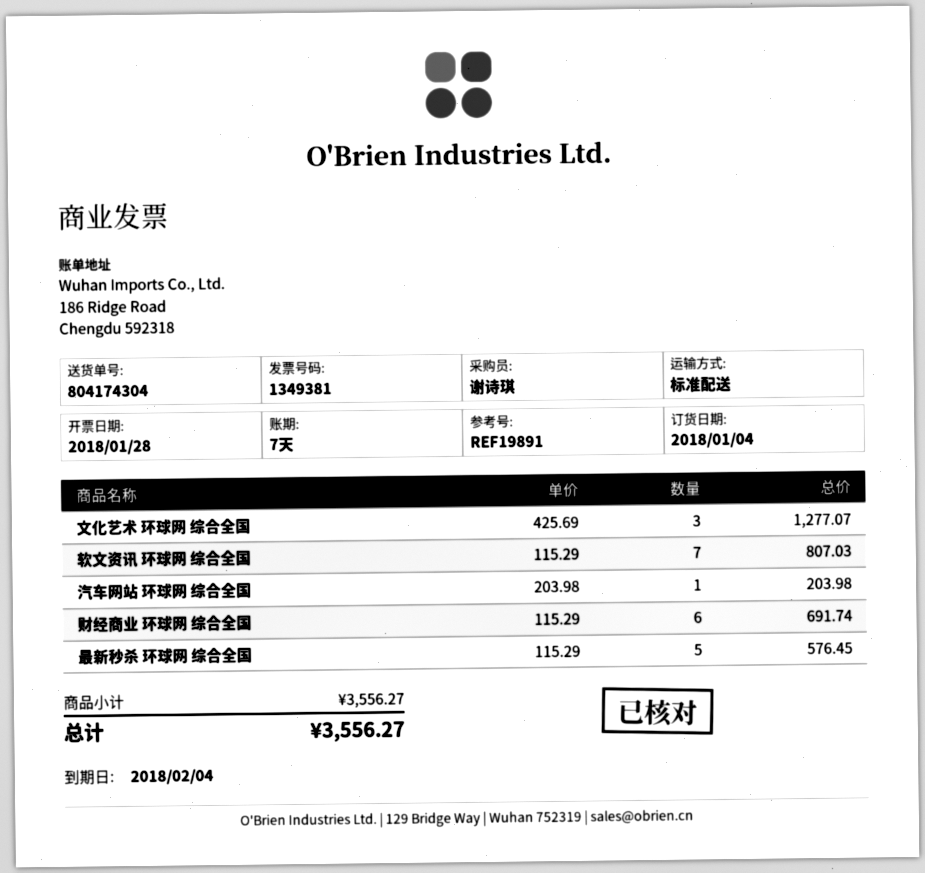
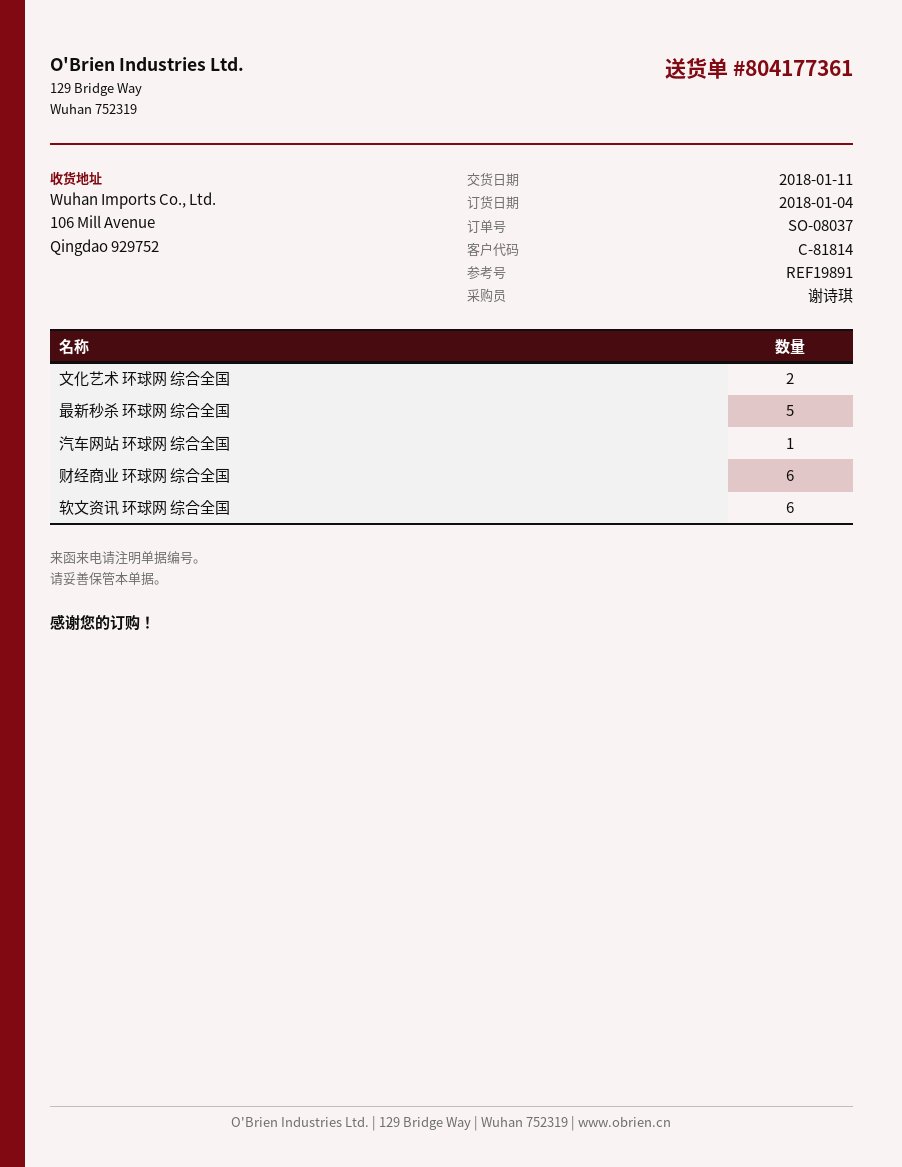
delivery note number: 804174304 -> 804177361
文化艺术 环球网 综合全国: 3 -> 2
软文资讯 环球网 综合全国: 7 -> 6

